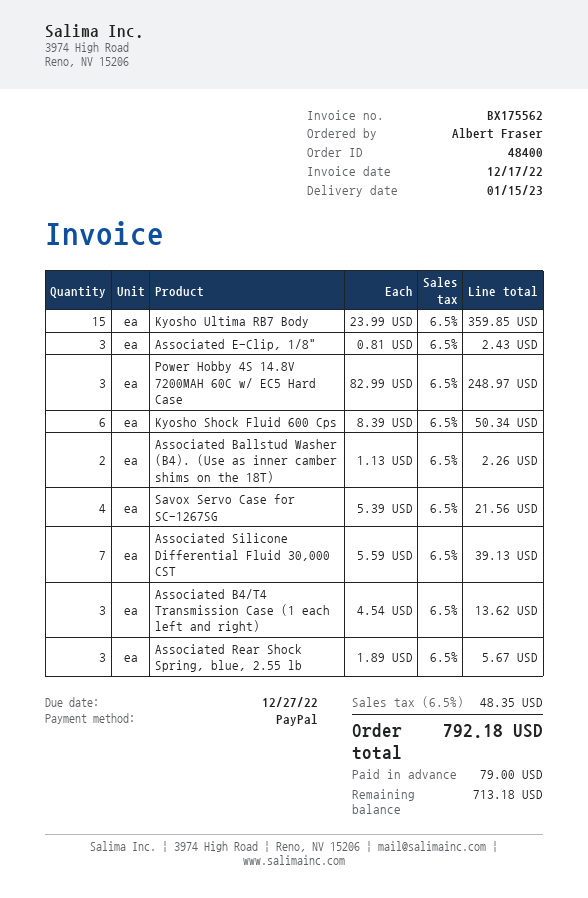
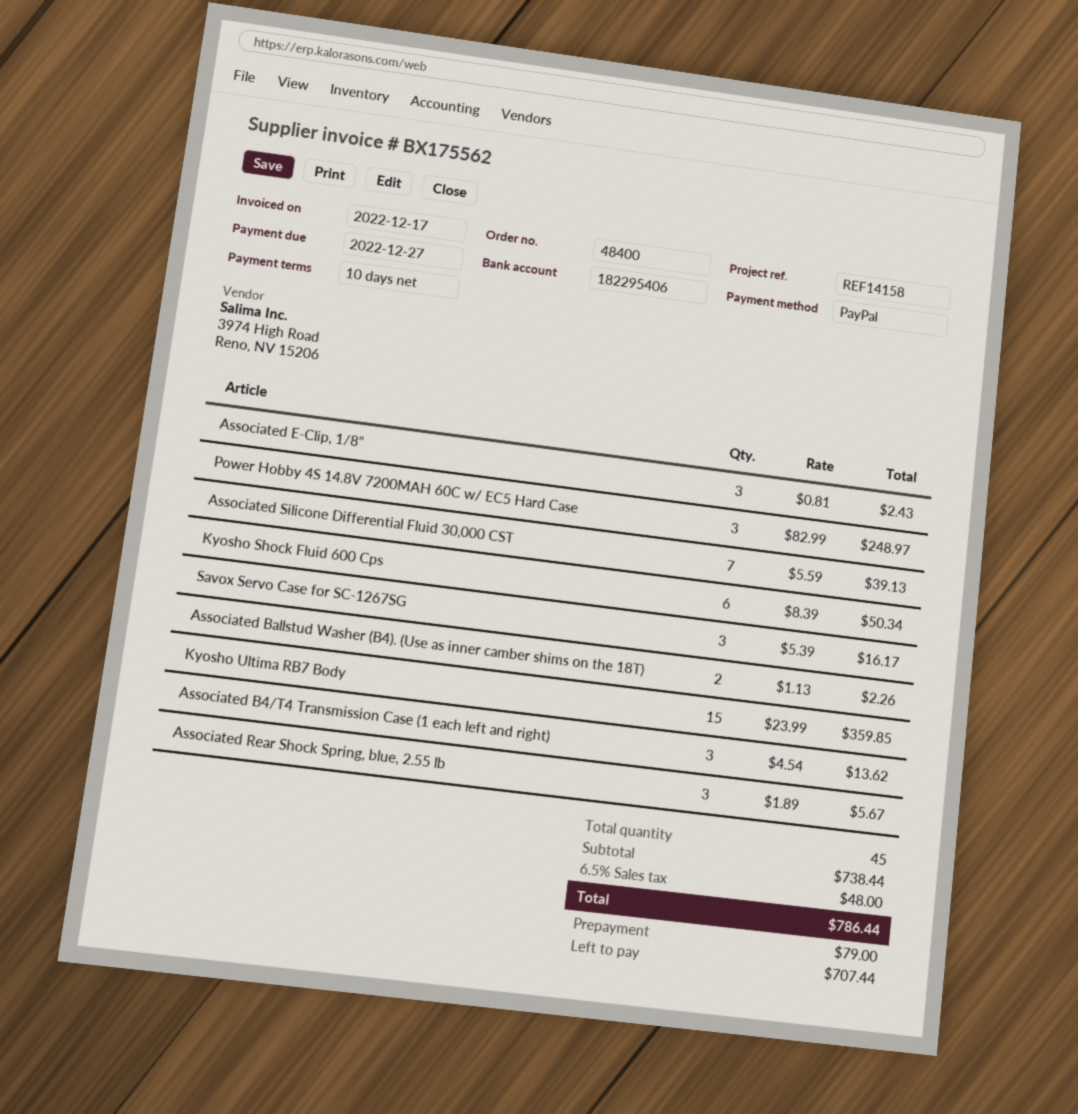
Savox Servo Case for SC-1267SG: 4 x 5.39 = 21.56 -> 3 x 5.39 = 16.17
tax: 6.5% = 48.35 -> 6.5% = 48.00
total: 792.18 -> 786.44
balance: 713.18 -> 707.44

